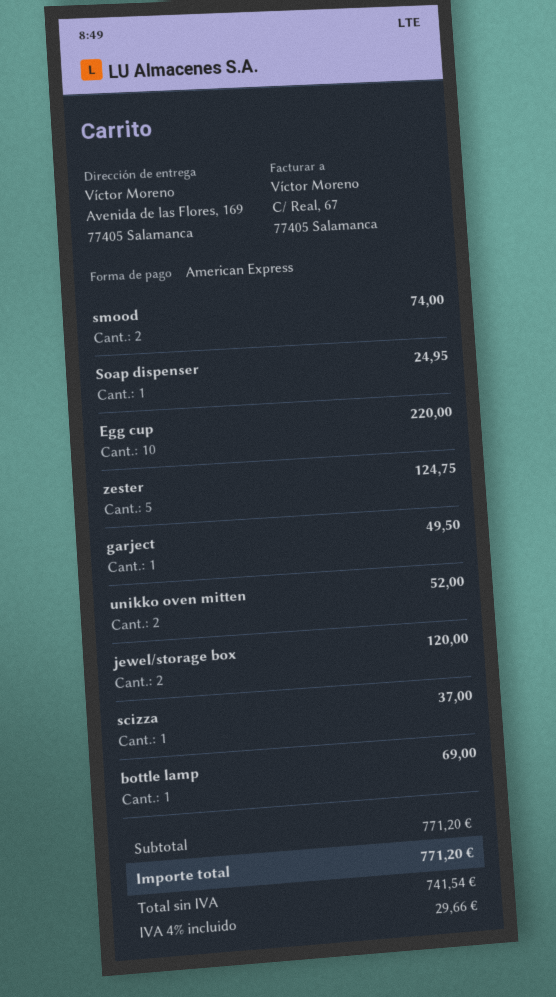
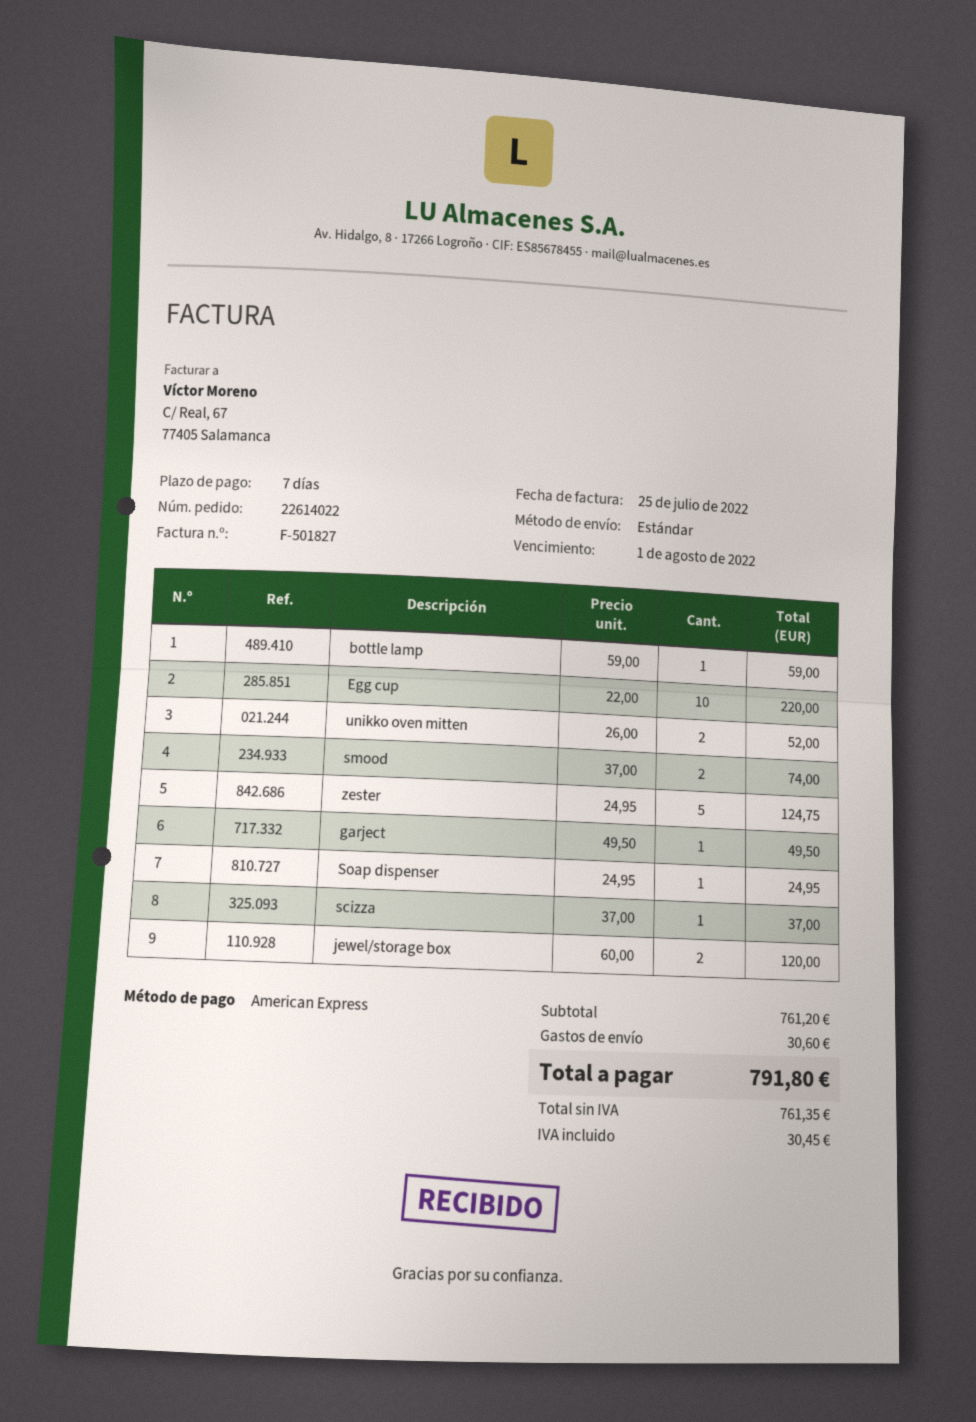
bottle lamp: 1 for 69.00 -> 1 for 59.00
subtotal: 771.20 -> 761.20
shipping: none -> 30.60
net: 741.54 -> 761.35
tax: 29.66 -> 30.45
total: 771.20 -> 791.80

